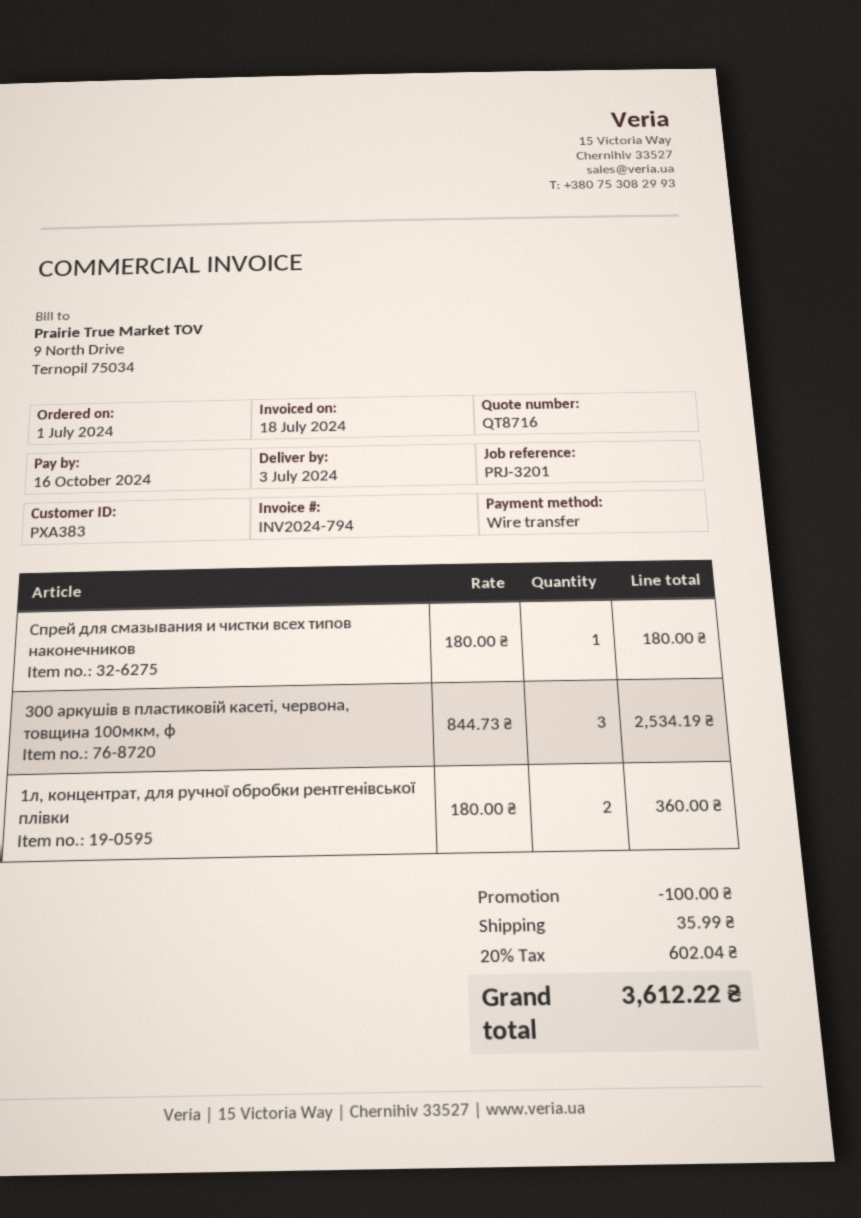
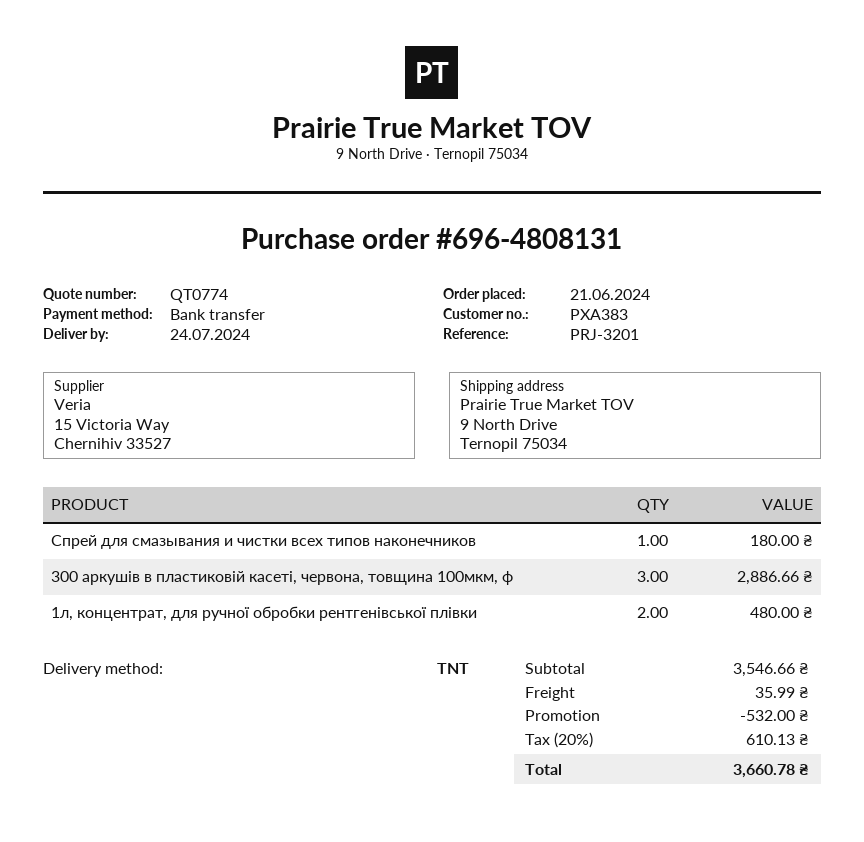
quote number: QT8716 -> QT0774
order date: 2024-07-01 -> 2024-06-21
delivery date: 2024-07-03 -> 2024-07-24
300 аркушів в пластиковій касеті, червона, товщина 100мкм, ф: 3 for 2534.19 -> 3 for 2886.66
1л, концентрат, для ручної обробки рентгенівської плівки: 2 for 360.00 -> 2 for 480.00
discount: 100.00 -> 532.00
tax: 20% = 602.04 -> 20% = 610.13
total: 3612.22 -> 3660.78

